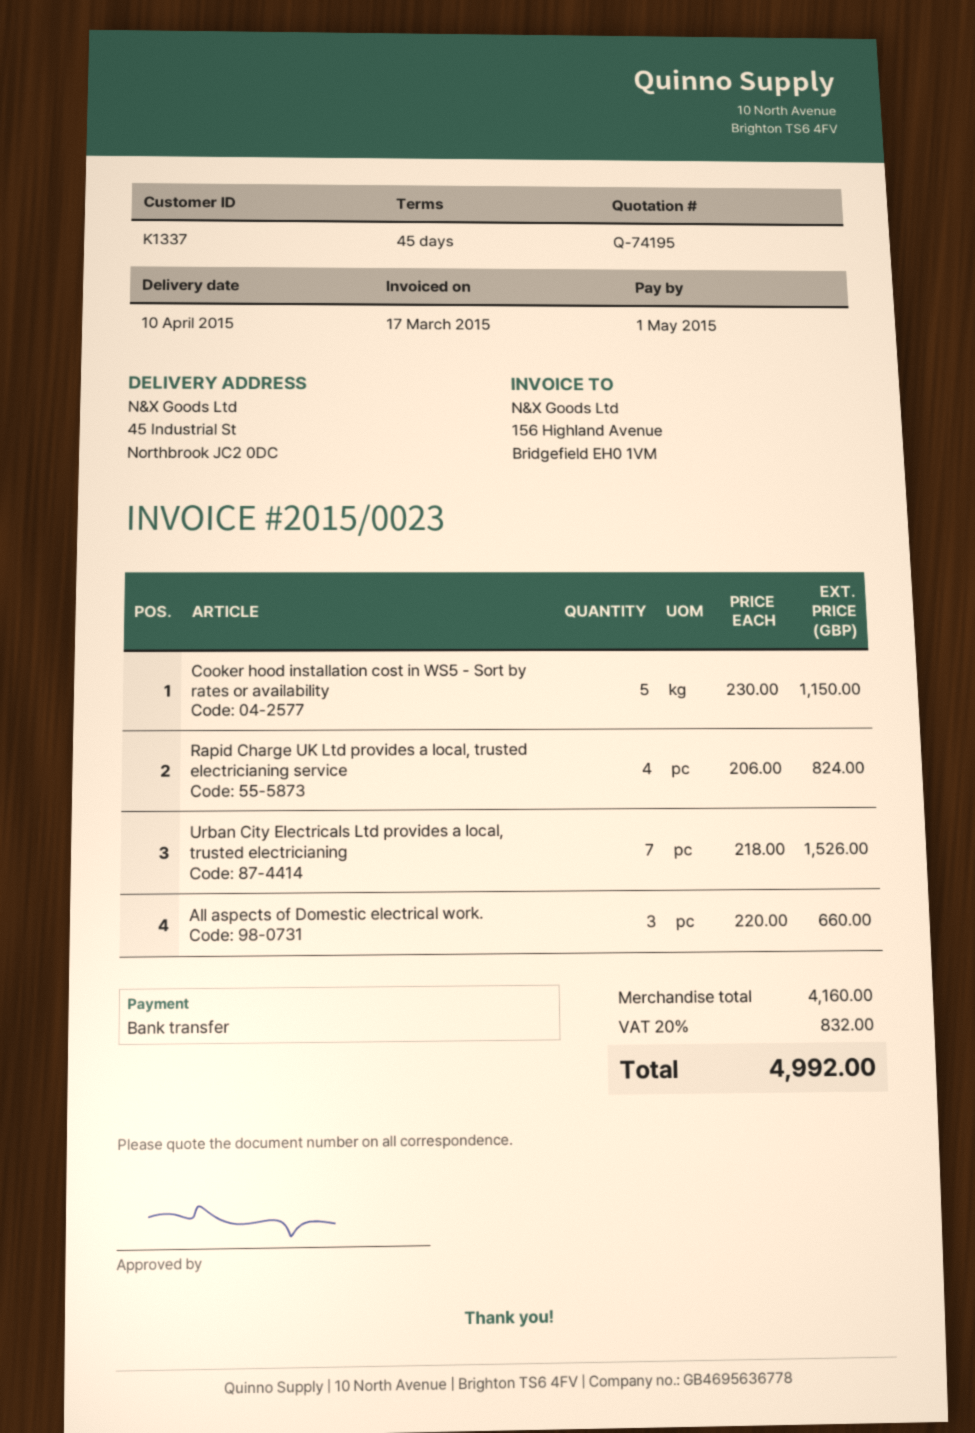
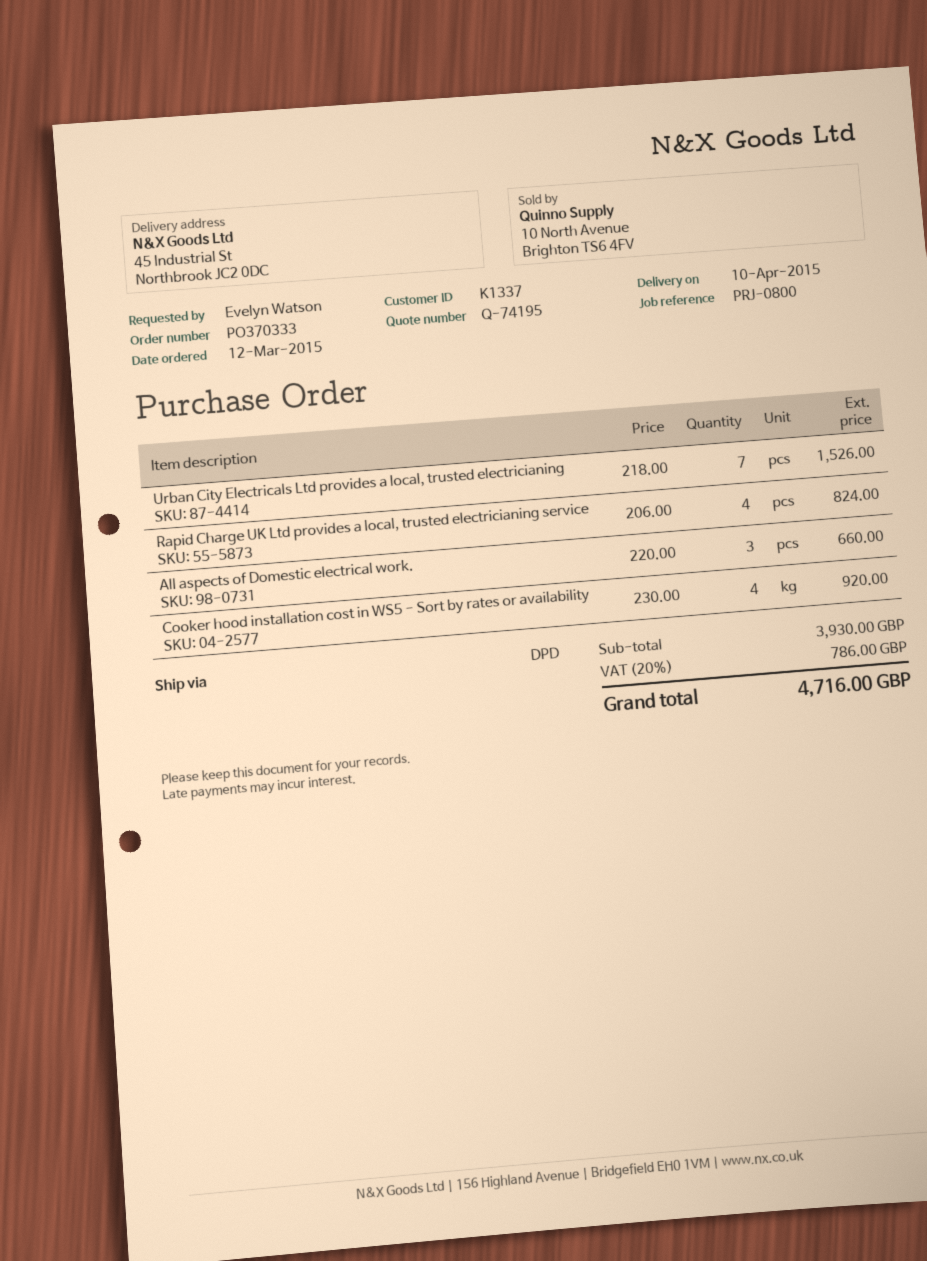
Cooker hood installation cost in WS5 - Sort by rates or availability: 5 x 230.00 = 1150.00 -> 4 x 230.00 = 920.00
subtotal: 4160.00 -> 3930.00
tax: 20% = 832.00 -> 20% = 786.00
total: 4992.00 -> 4716.00

